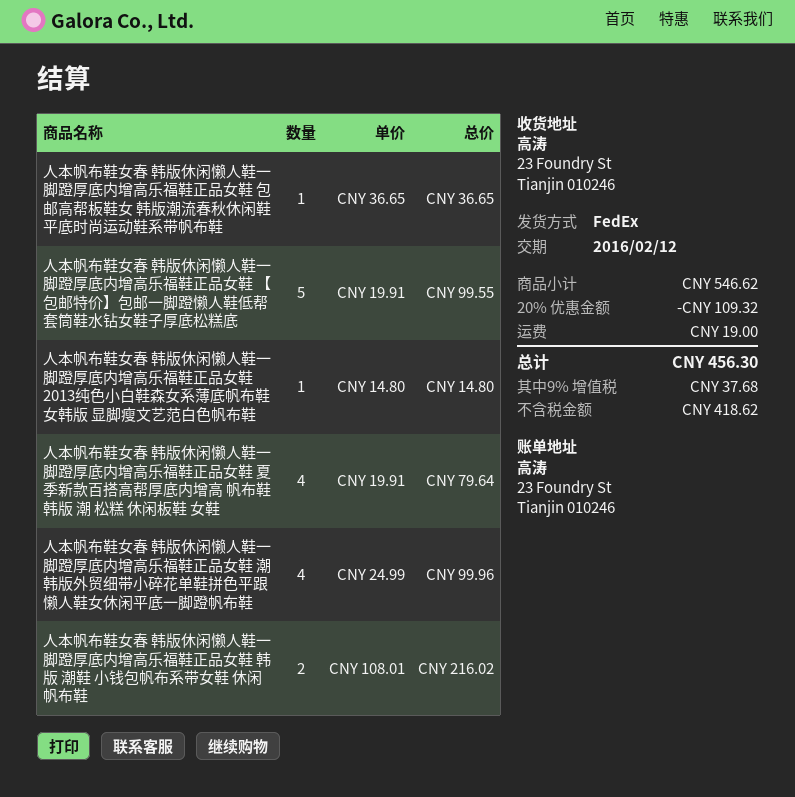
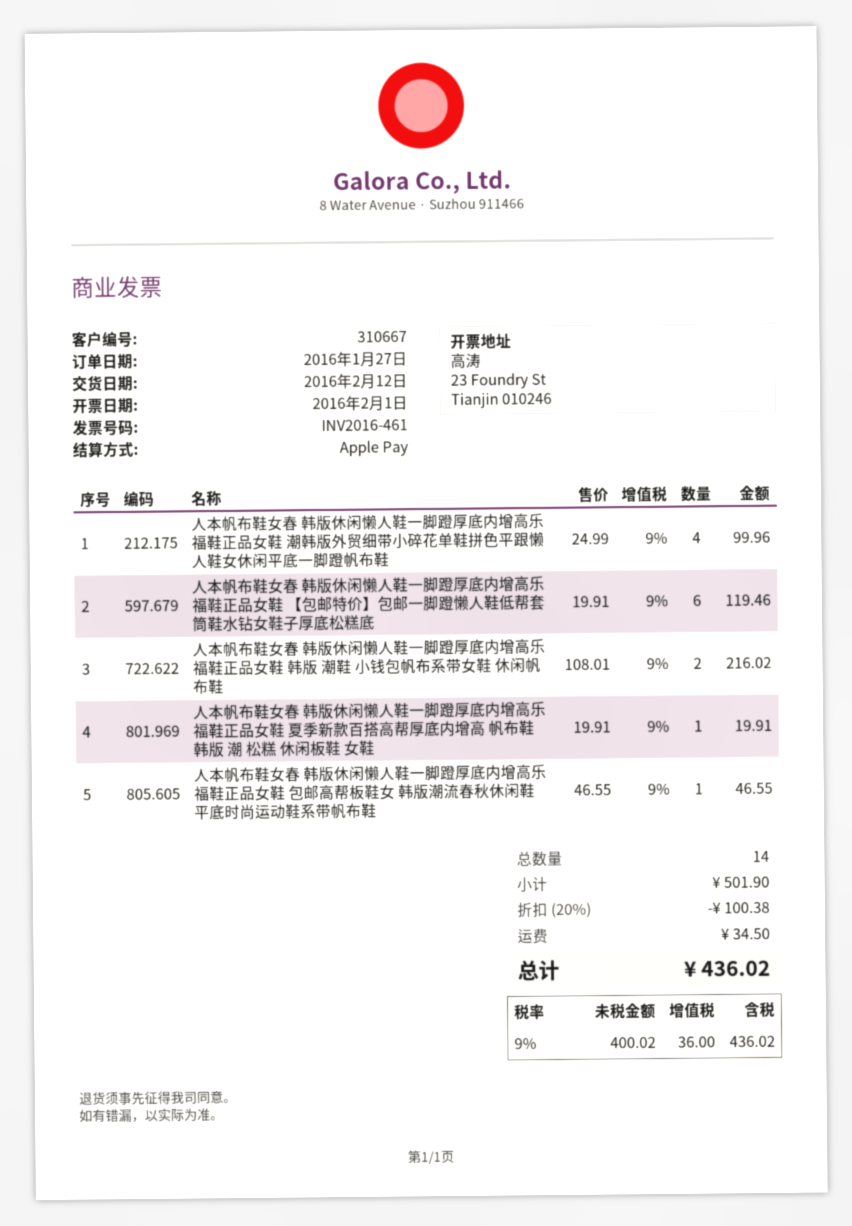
人本帆布鞋女春 韩版休闲懒人鞋一脚蹬厚底内增高乐福鞋正品女鞋 包邮高帮板鞋女 韩版潮流春秋休闲鞋 平底时尚运动鞋系带帆布鞋: 1 x 36.65 = 36.65 -> 1 x 46.55 = 46.55
人本帆布鞋女春 韩版休闲懒人鞋一脚蹬厚底内增高乐福鞋正品女鞋 【包邮特价】包邮一脚蹬懒人鞋低帮套筒鞋水钻女鞋子厚底松糕底: 5 x 19.91 = 99.55 -> 6 x 19.91 = 119.46
人本帆布鞋女春 韩版休闲懒人鞋一脚蹬厚底内增高乐福鞋正品女鞋 2013纯色小白鞋森女系薄底帆布鞋 女韩版 显脚瘦文艺范白色帆布鞋: 1 x 14.80 = 14.80 -> none
人本帆布鞋女春 韩版休闲懒人鞋一脚蹬厚底内增高乐福鞋正品女鞋 夏季新款百搭高帮厚底内增高 帆布鞋 韩版 潮 松糕 休闲板鞋 女鞋: 4 x 19.91 = 79.64 -> 1 x 19.91 = 19.91
subtotal: 546.62 -> 501.90
discount: 20% = 109.32 -> 20% = 100.38
shipping: 19.00 -> 34.50
net: 418.62 -> 400.02
tax: 9% = 37.68 -> 9% = 36.00
total: 456.30 -> 436.02

